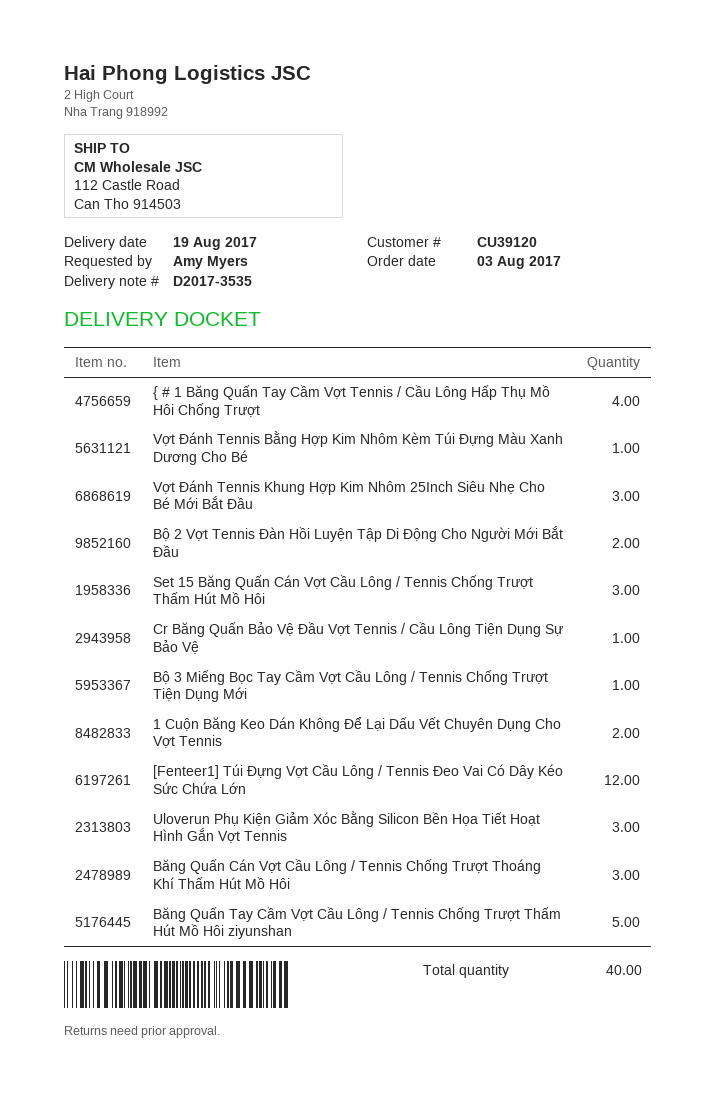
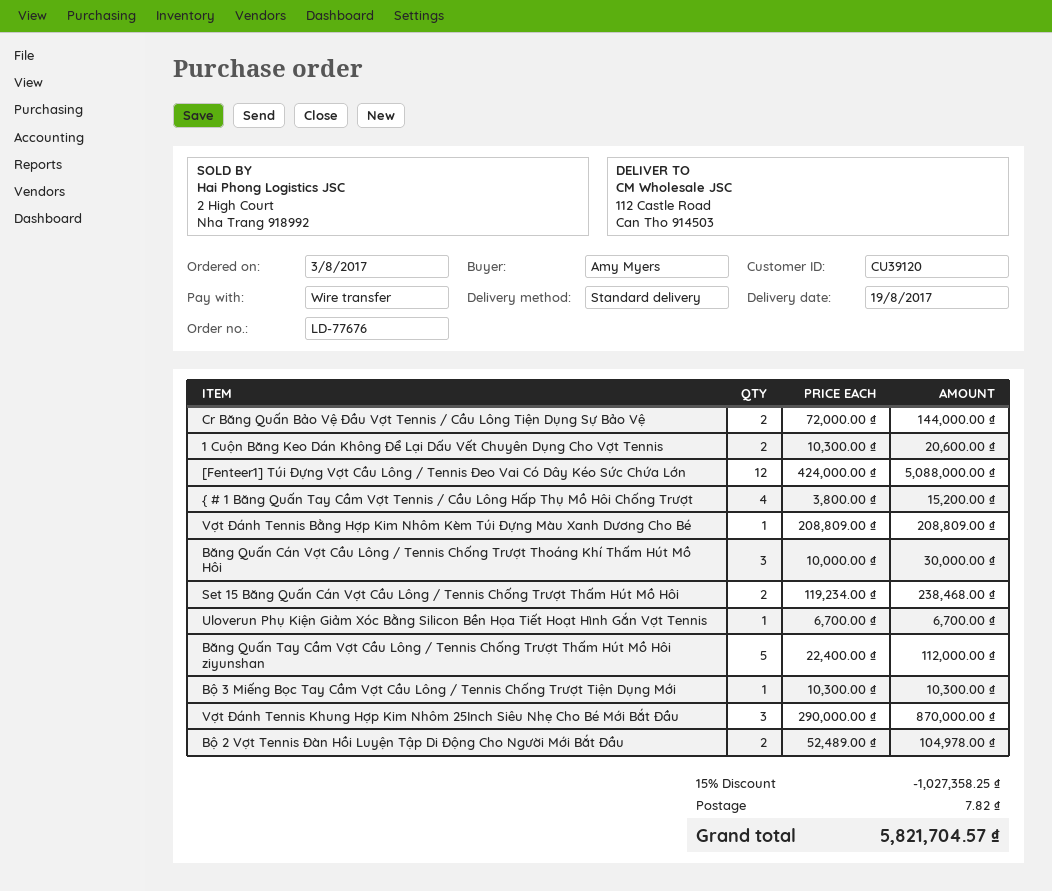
Set 15 Băng Quấn Cán Vợt Cầu Lông / Tennis Chống Trượt Thấm Hút Mồ Hôi: 3 -> 2
Cr Băng Quấn Bảo Vệ Đầu Vợt Tennis / Cầu Lông Tiện Dụng Sự Bảo Vệ: 1 -> 2
Uloverun Phụ Kiện Giảm Xóc Bằng Silicon Bền Họa Tiết Hoạt Hình Gắn Vợt Tennis: 3 -> 1

